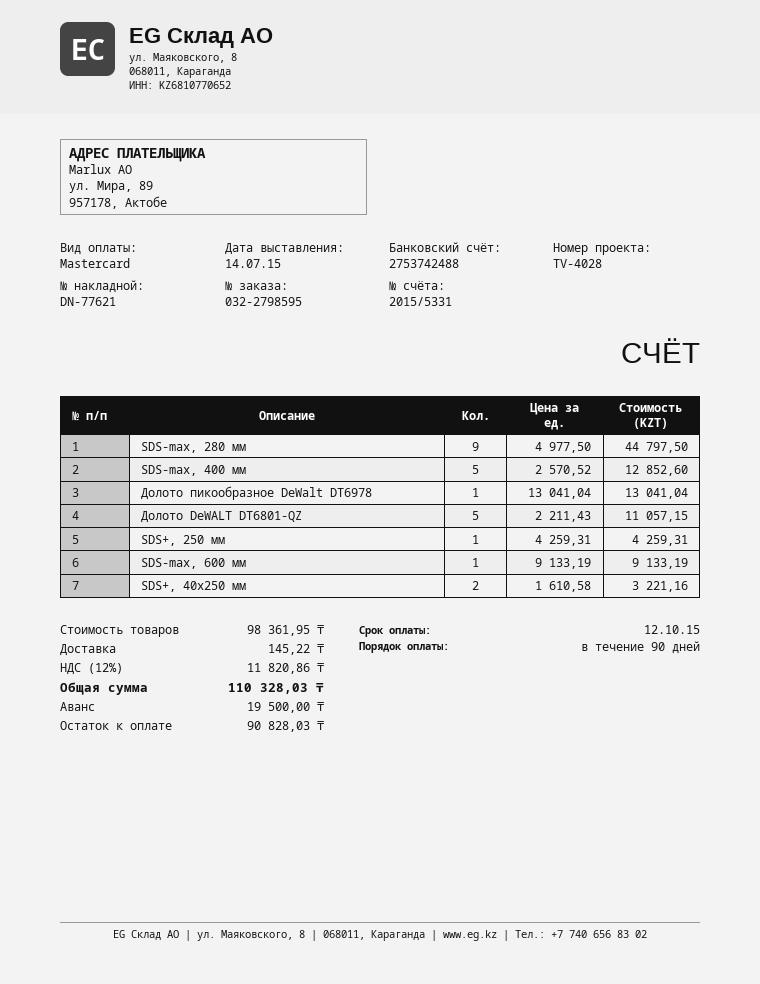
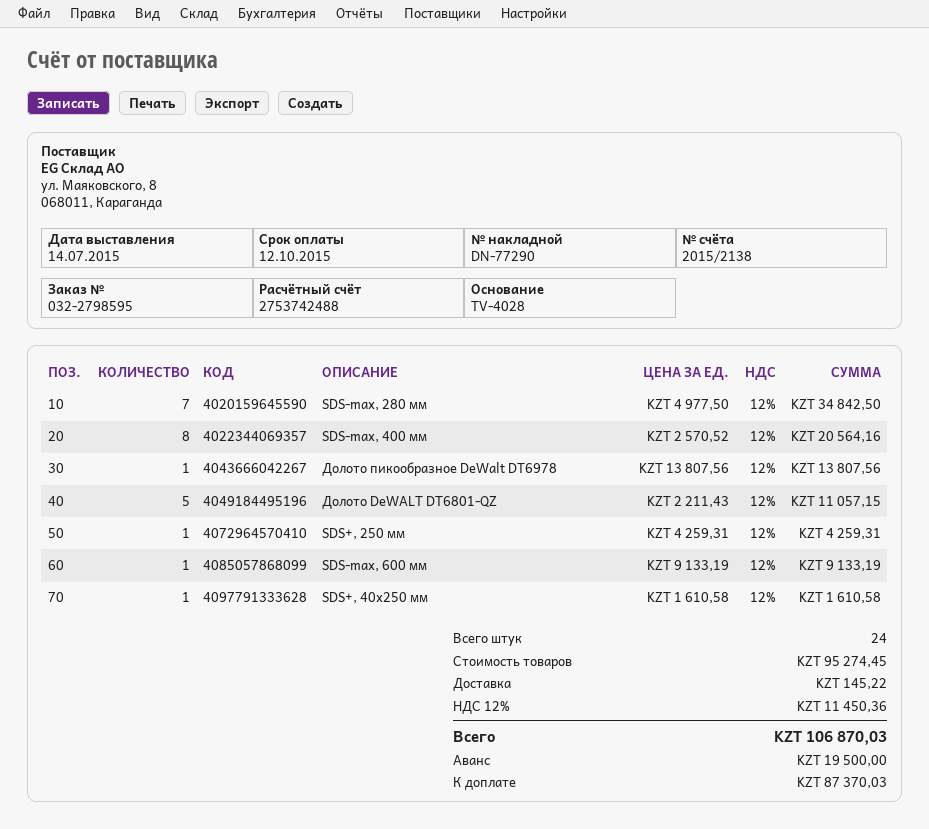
delivery note number: DN-77621 -> DN-77290
invoice number: 2015/5331 -> 2015/2138
SDS-max, 280 мм: 9 x 4977.50 = 44797.50 -> 7 x 4977.50 = 34842.50
SDS-max, 400 мм: 5 x 2570.52 = 12852.60 -> 8 x 2570.52 = 20564.16
Долото пикообразное DeWalt DT6978: 1 x 13041.04 = 13041.04 -> 1 x 13807.56 = 13807.56
SDS+, 40х250 мм: 2 x 1610.58 = 3221.16 -> 1 x 1610.58 = 1610.58
subtotal: 98361.95 -> 95274.45
tax: 12% = 11820.86 -> 12% = 11450.36
total: 110328.03 -> 106870.03
balance: 90828.03 -> 87370.03

